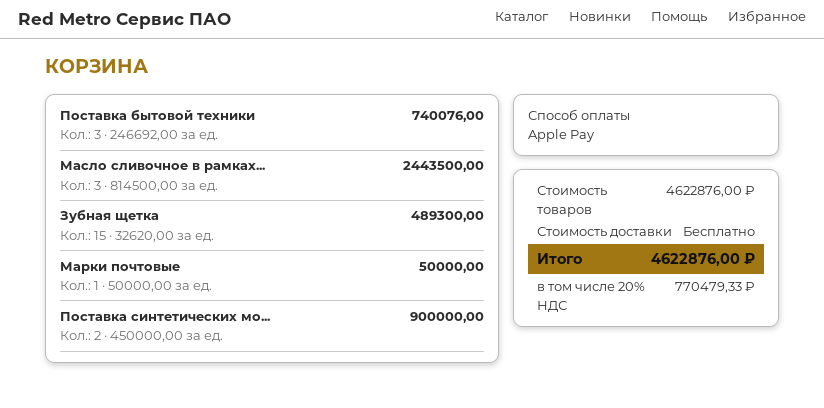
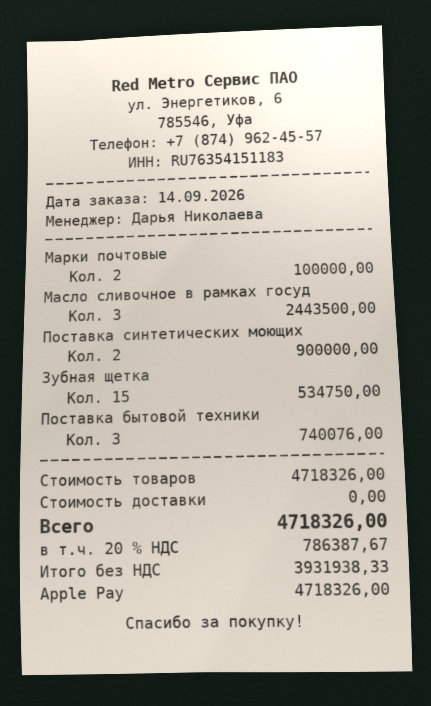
Зубная щетка: 15 for 489300.00 -> 15 for 534750.00
Марки почтовые: 1 for 50000.00 -> 2 for 100000.00
subtotal: 4622876.00 -> 4718326.00
tax: 20% = 770479.33 -> 20% = 786387.67
total: 4622876.00 -> 4718326.00

